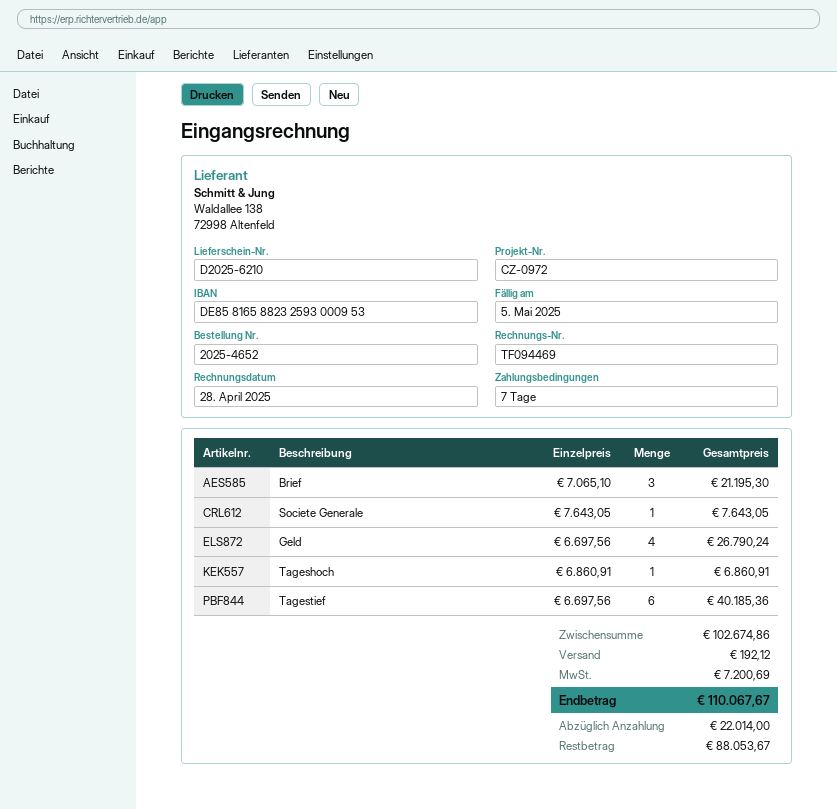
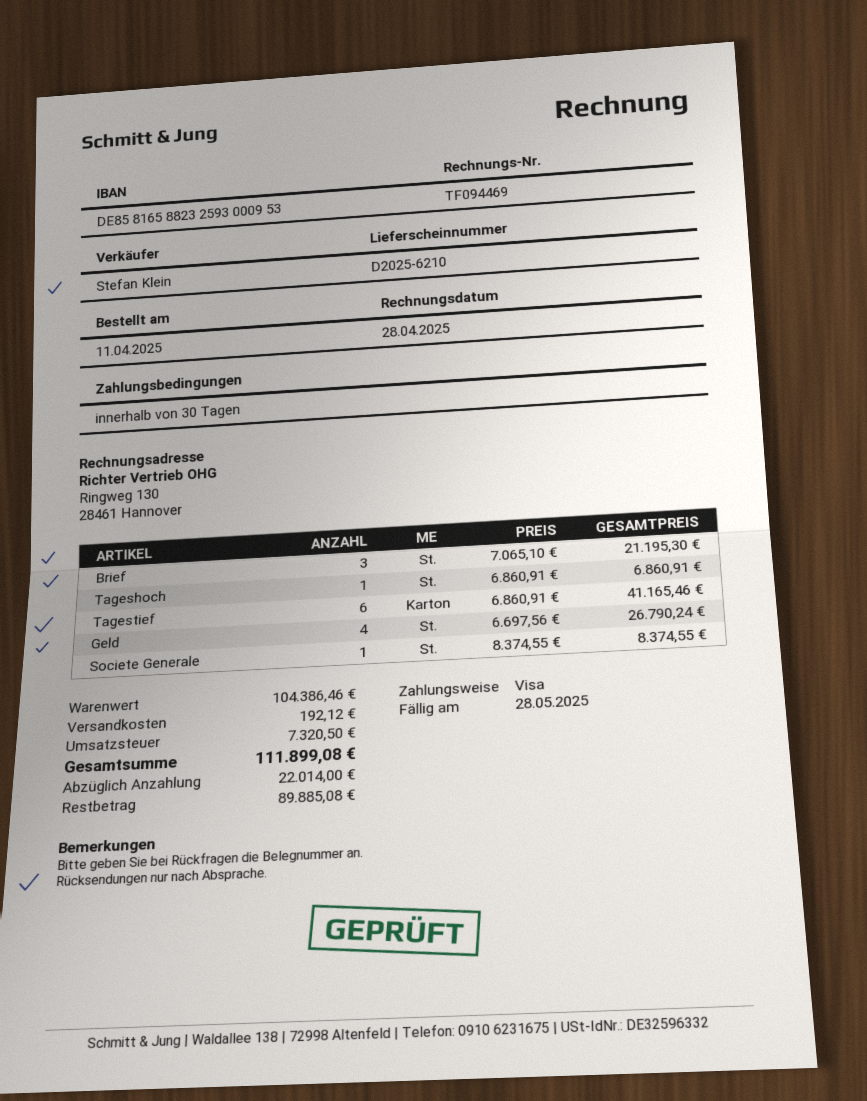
payment terms: 7 days -> 30 days
due date: 2025-05-05 -> 2025-05-28
Societe Generale: 1 x 7643.05 = 7643.05 -> 1 x 8374.55 = 8374.55
Tagestief: 6 x 6697.56 = 40185.36 -> 6 x 6860.91 = 41165.46
subtotal: 102674.86 -> 104386.46
tax: 7200.69 -> 7320.50
total: 110067.67 -> 111899.08
balance: 88053.67 -> 89885.08

